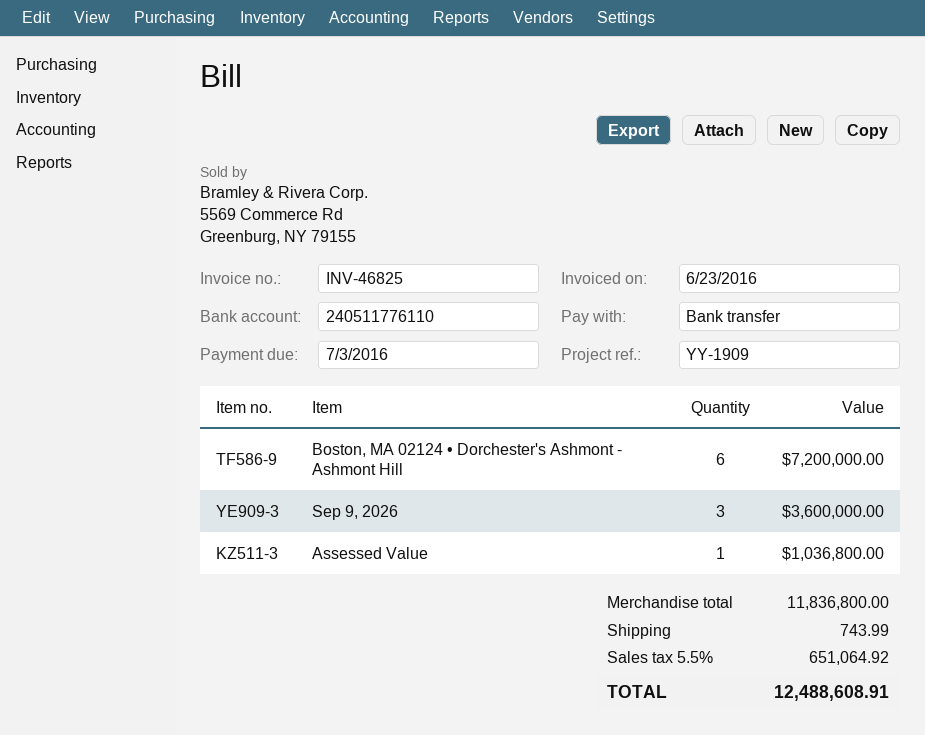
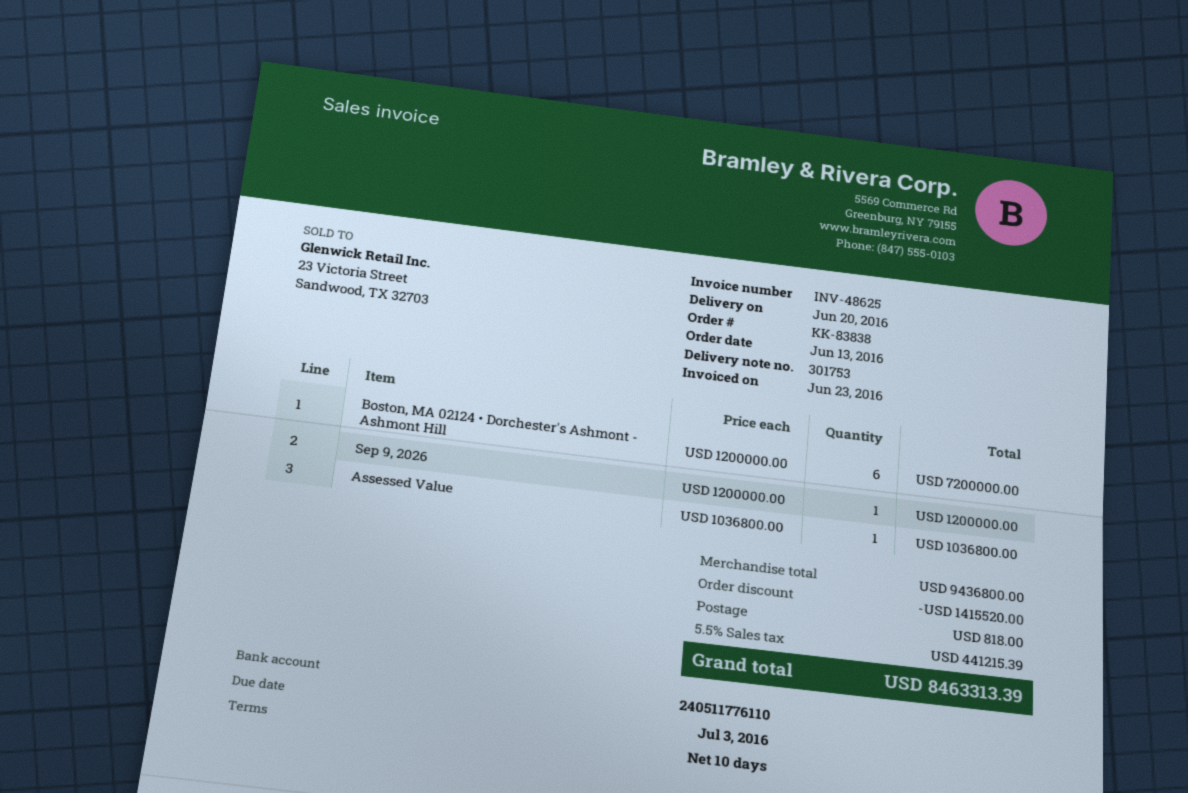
invoice number: INV-46825 -> INV-48625
Sep 9, 2026: 3 for 3600000.00 -> 1 for 1200000.00
subtotal: 11836800.00 -> 9436800.00
discount: none -> 1415520.00
shipping: 743.99 -> 818.00
tax: 5.5% = 651064.92 -> 5.5% = 441215.39
total: 12488608.91 -> 8463313.39

